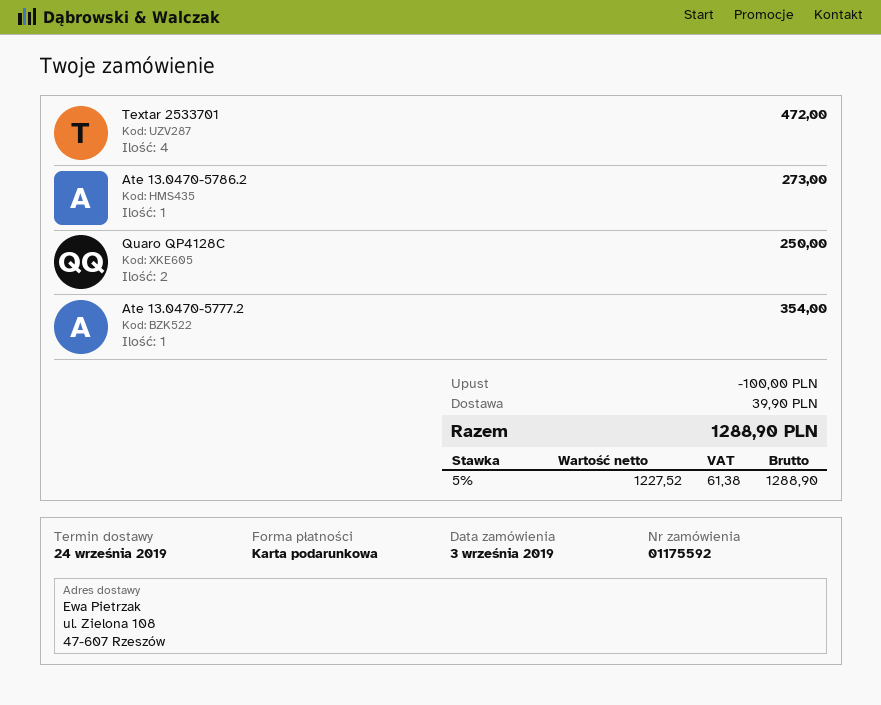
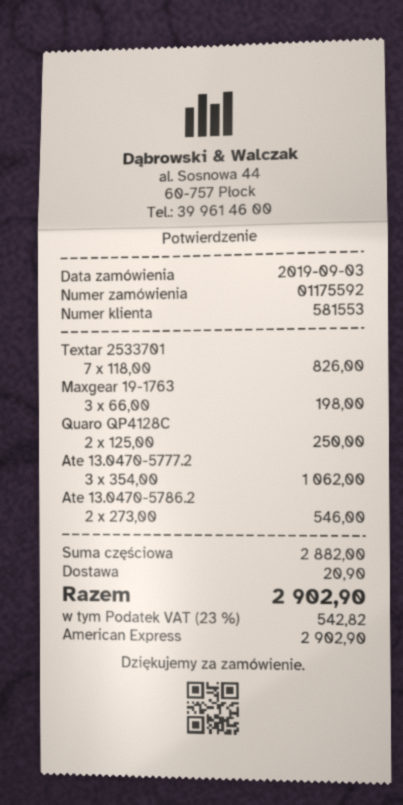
payment method: gift card -> American Express
Textar 2533701: 4 for 472.00 -> 7 for 826.00
Ate 13.0470-5786.2: 1 for 273.00 -> 2 for 546.00
Ate 13.0470-5777.2: 1 for 354.00 -> 3 for 1062.00
Maxgear 19-1763: none -> 3 for 198.00
discount: 100.00 -> none
shipping: 39.90 -> 20.90
tax: 5% = 61.38 -> 23% = 542.82
total: 1288.90 -> 2902.90

